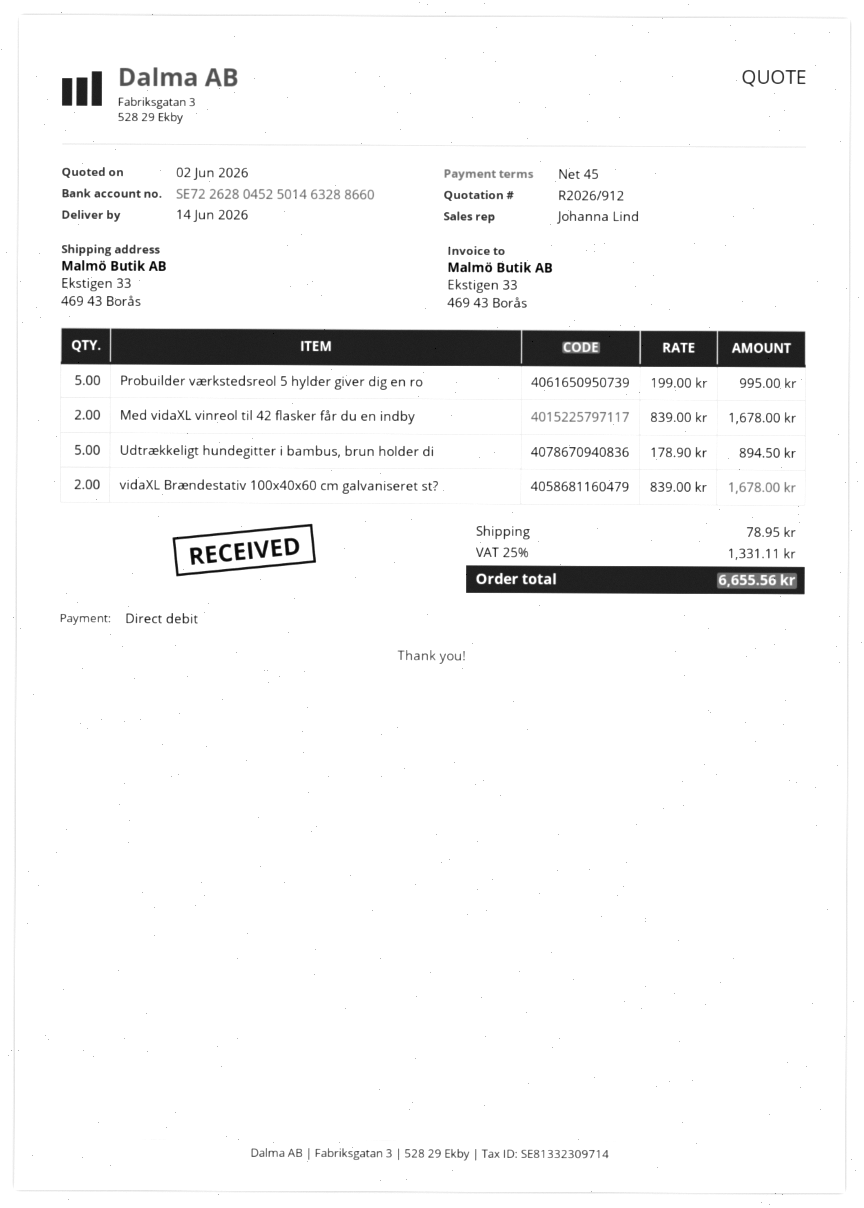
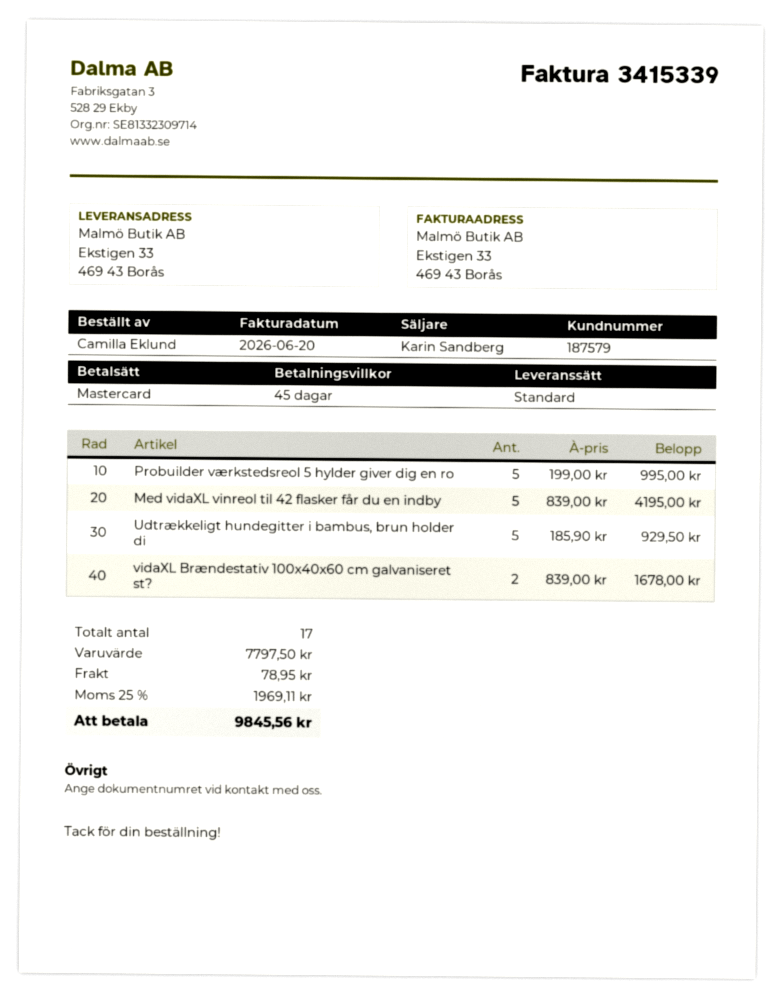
sales rep: Johanna Lind -> Karin Sandberg
payment method: direct debit -> Mastercard
Med vidaXL vinreol til 42 flasker får du en indby: 2 x 839.00 = 1678.00 -> 5 x 839.00 = 4195.00
Udtrækkeligt hundegitter i bambus, brun holder di: 5 x 178.90 = 894.50 -> 5 x 185.90 = 929.50
tax: 25% = 1331.11 -> 25% = 1969.11
total: 6655.56 -> 9845.56

